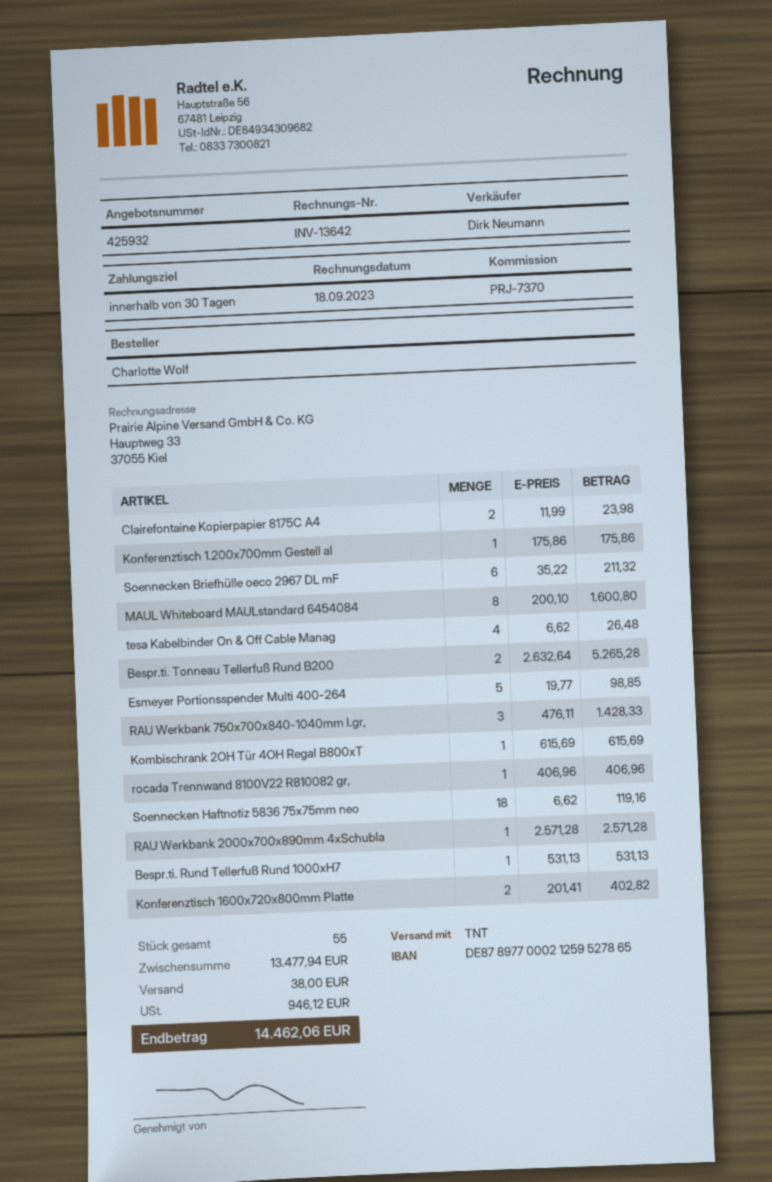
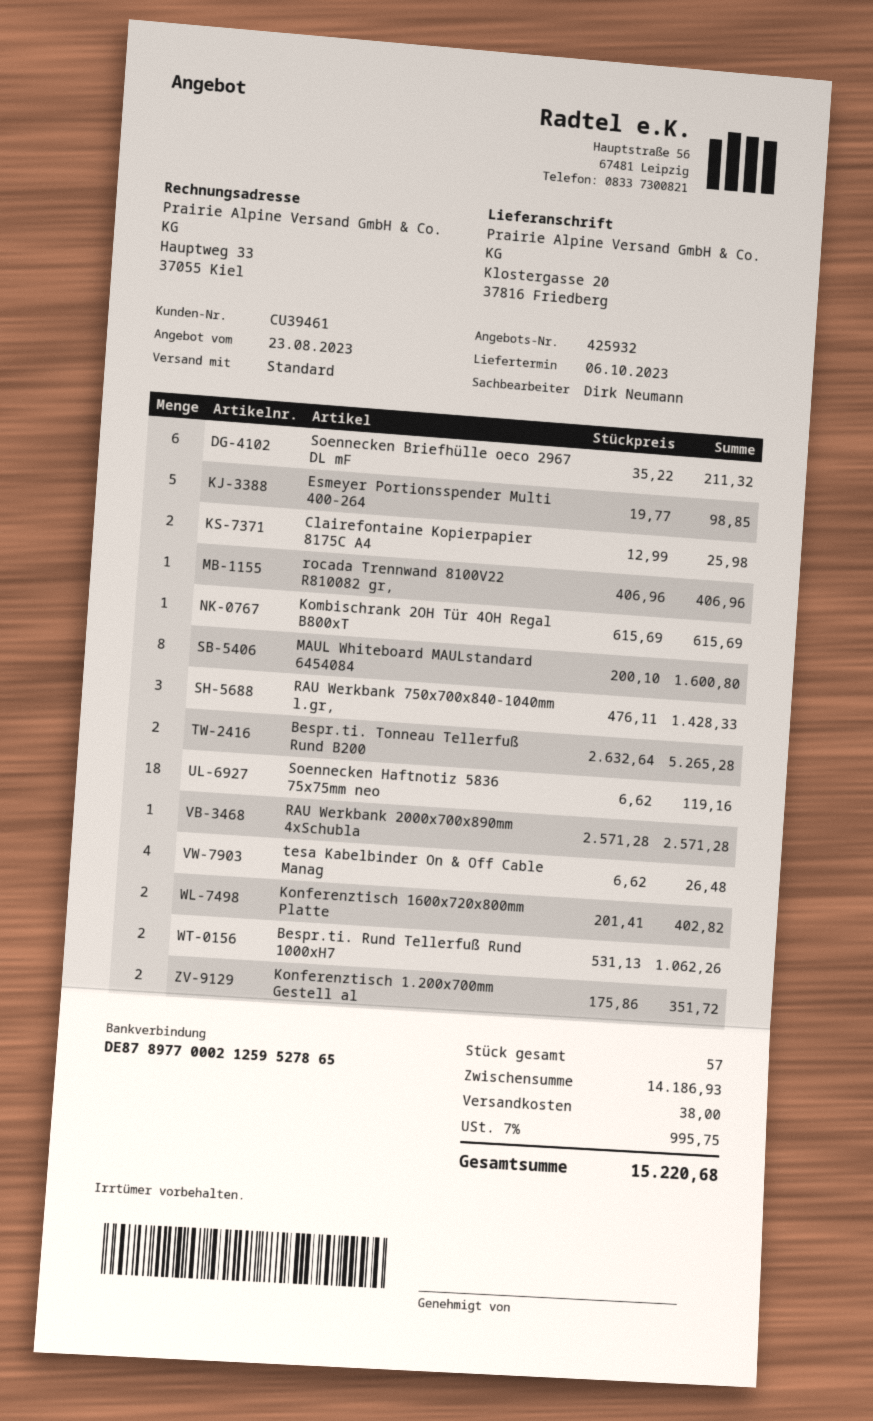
shipping method: TNT -> standard
Clairefontaine Kopierpapier 8175C A4: 2 x 11.99 = 23.98 -> 2 x 12.99 = 25.98
Konferenztisch 1.200x700mm Gestell al: 1 x 175.86 = 175.86 -> 2 x 175.86 = 351.72
Bespr.ti. Rund Tellerfuß Rund 1000xH7: 1 x 531.13 = 531.13 -> 2 x 531.13 = 1062.26
total quantity: 55 -> 57
subtotal: 13477.94 -> 14186.93
tax: 946.12 -> 995.75
total: 14462.06 -> 15220.68

